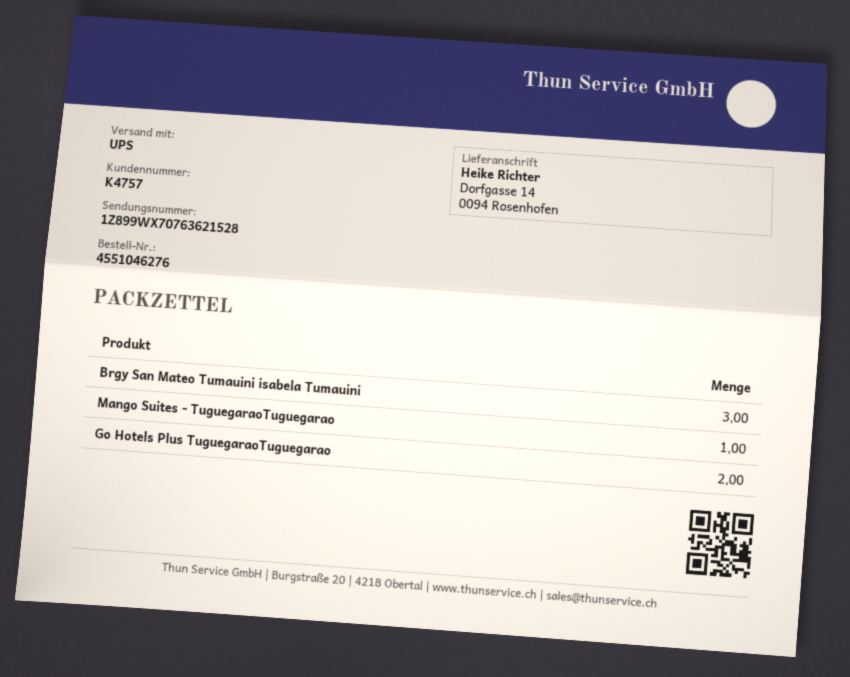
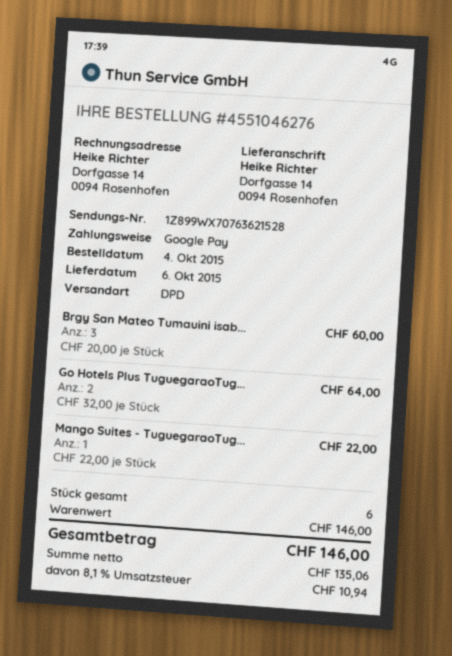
shipping method: UPS -> DPD

